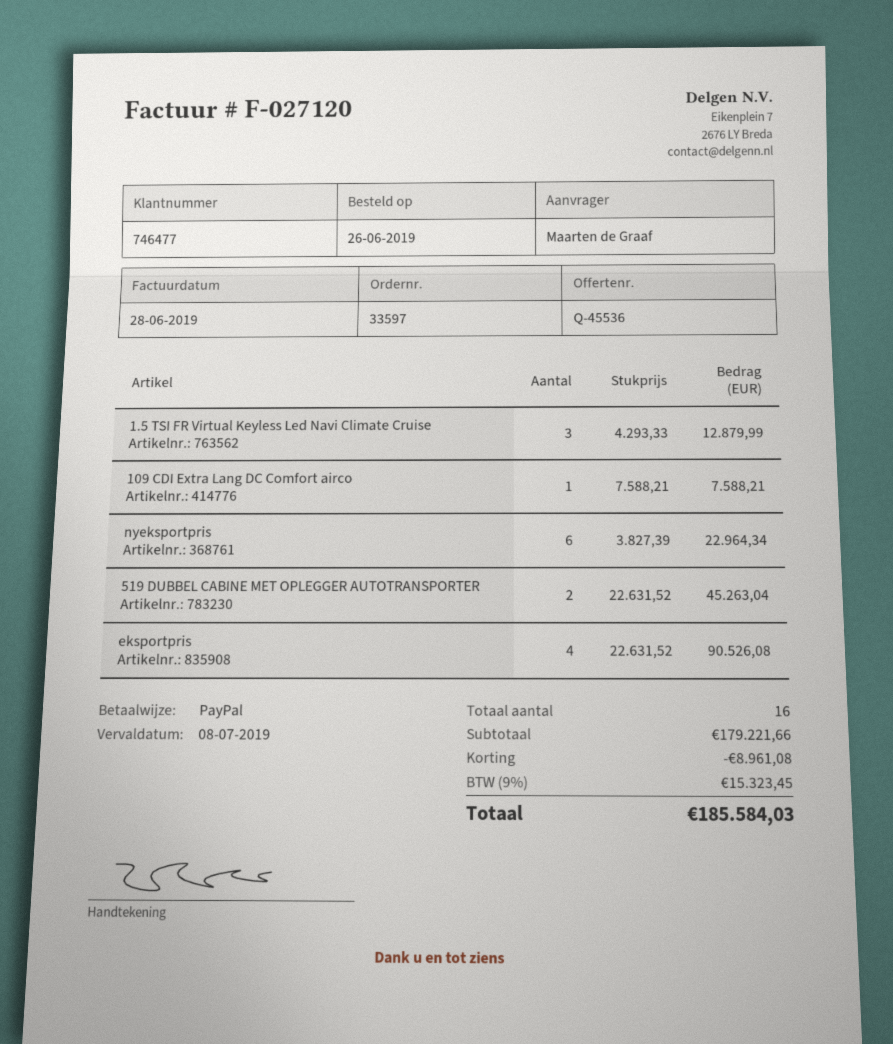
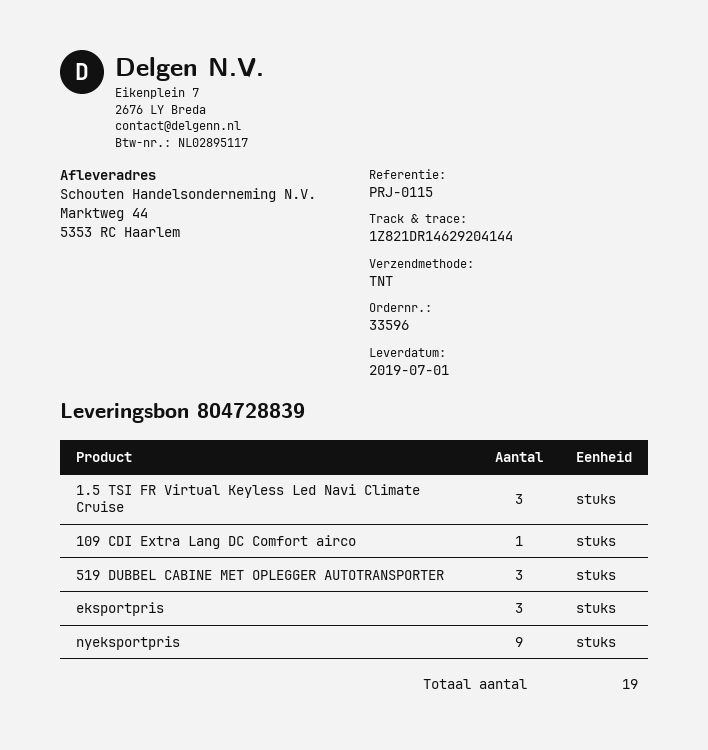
order number: 33597 -> 33596
nyeksportpris: 6 -> 9
519 DUBBEL CABINE MET OPLEGGER AUTOTRANSPORTER: 2 -> 3
eksportpris: 4 -> 3
total quantity: 16 -> 19

